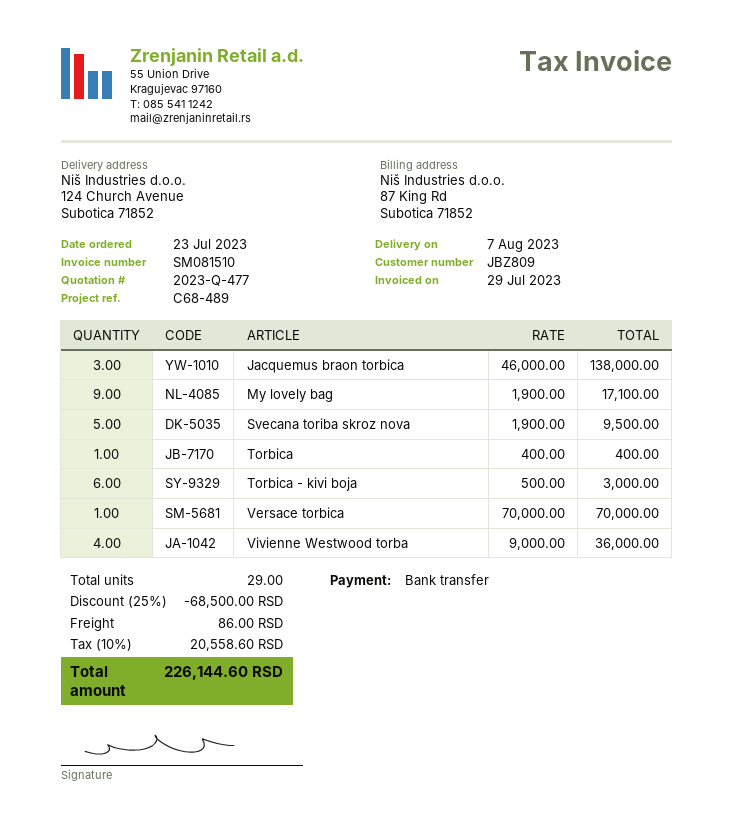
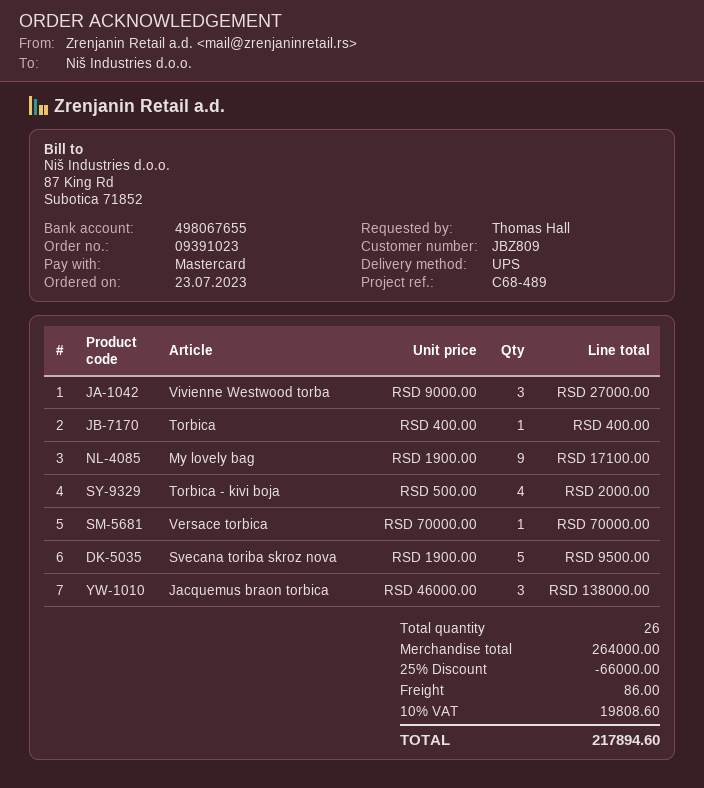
payment method: bank transfer -> Mastercard
Torbica - kivi boja: 6 x 500.00 = 3000.00 -> 4 x 500.00 = 2000.00
Vivienne Westwood torba: 4 x 9000.00 = 36000.00 -> 3 x 9000.00 = 27000.00
total quantity: 29 -> 26
discount: 25% = 68500.00 -> 25% = 66000.00
tax: 10% = 20558.60 -> 10% = 19808.60
total: 226144.60 -> 217894.60

